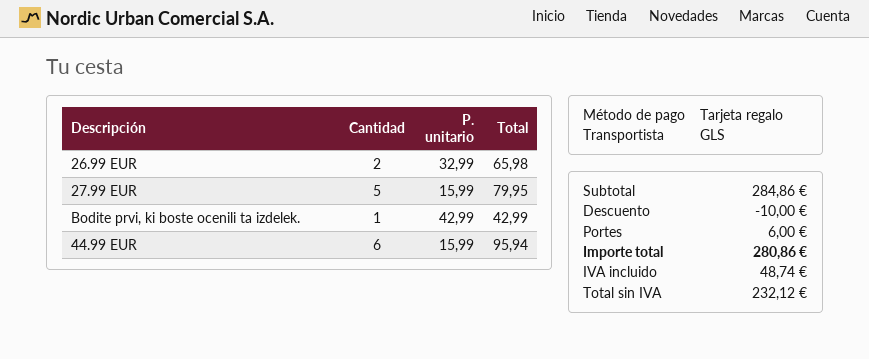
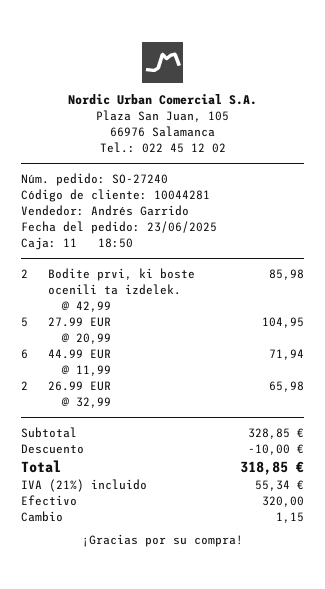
payment method: gift card -> cash
27.99 EUR: 5 x 15.99 = 79.95 -> 5 x 20.99 = 104.95
Bodite prvi, ki boste ocenili ta izdelek.: 1 x 42.99 = 42.99 -> 2 x 42.99 = 85.98
44.99 EUR: 6 x 15.99 = 95.94 -> 6 x 11.99 = 71.94
subtotal: 284.86 -> 328.85
shipping: 6.00 -> none
tax: 48.74 -> 55.34
total: 280.86 -> 318.85

